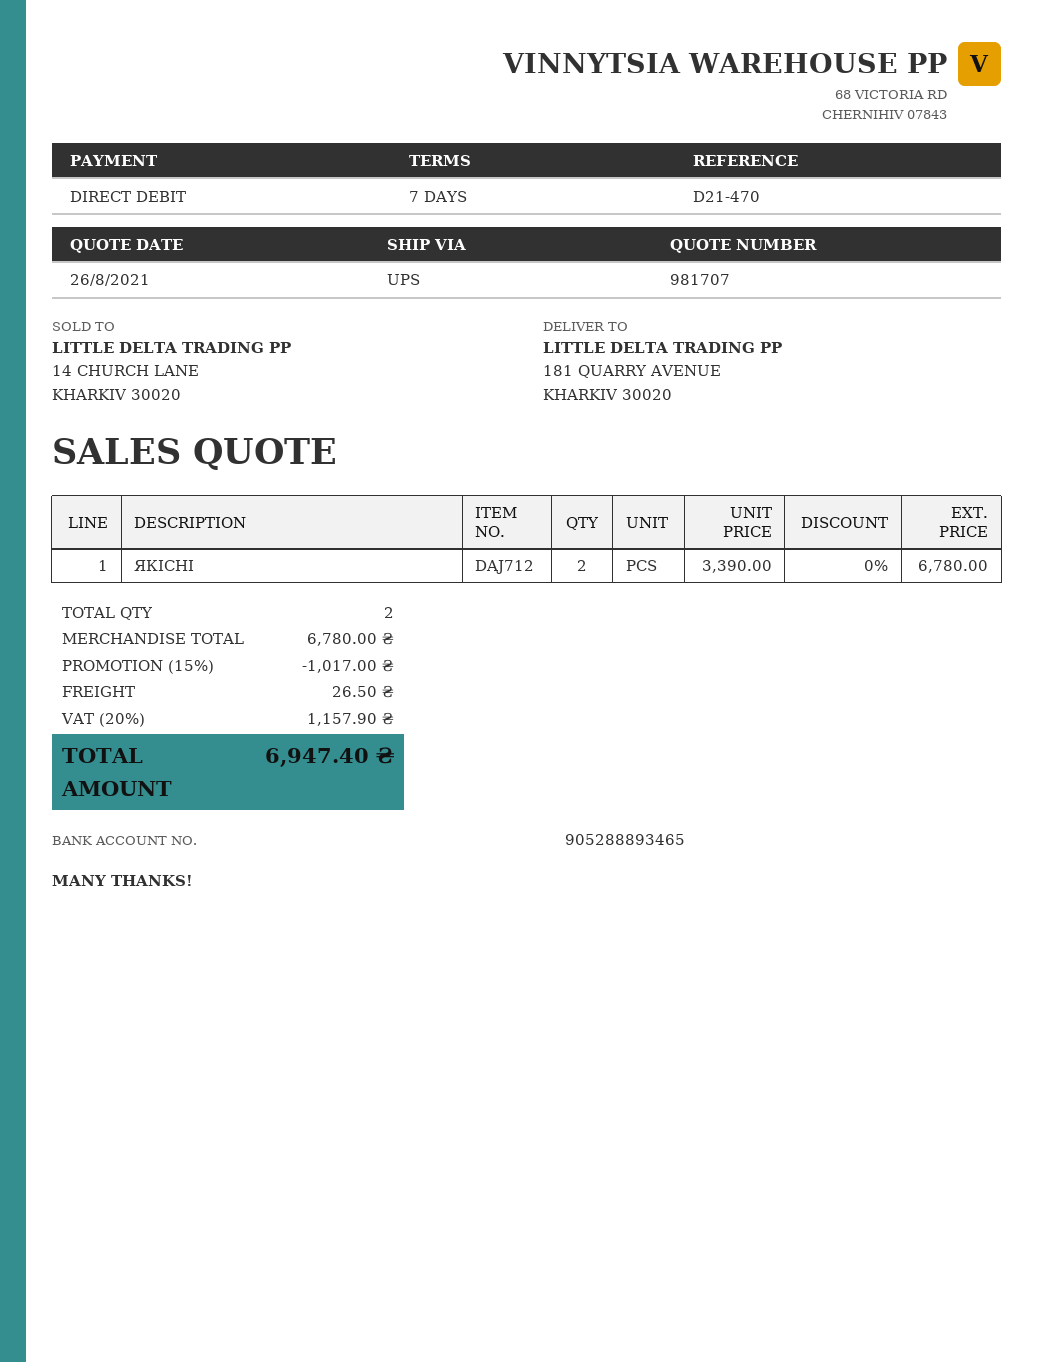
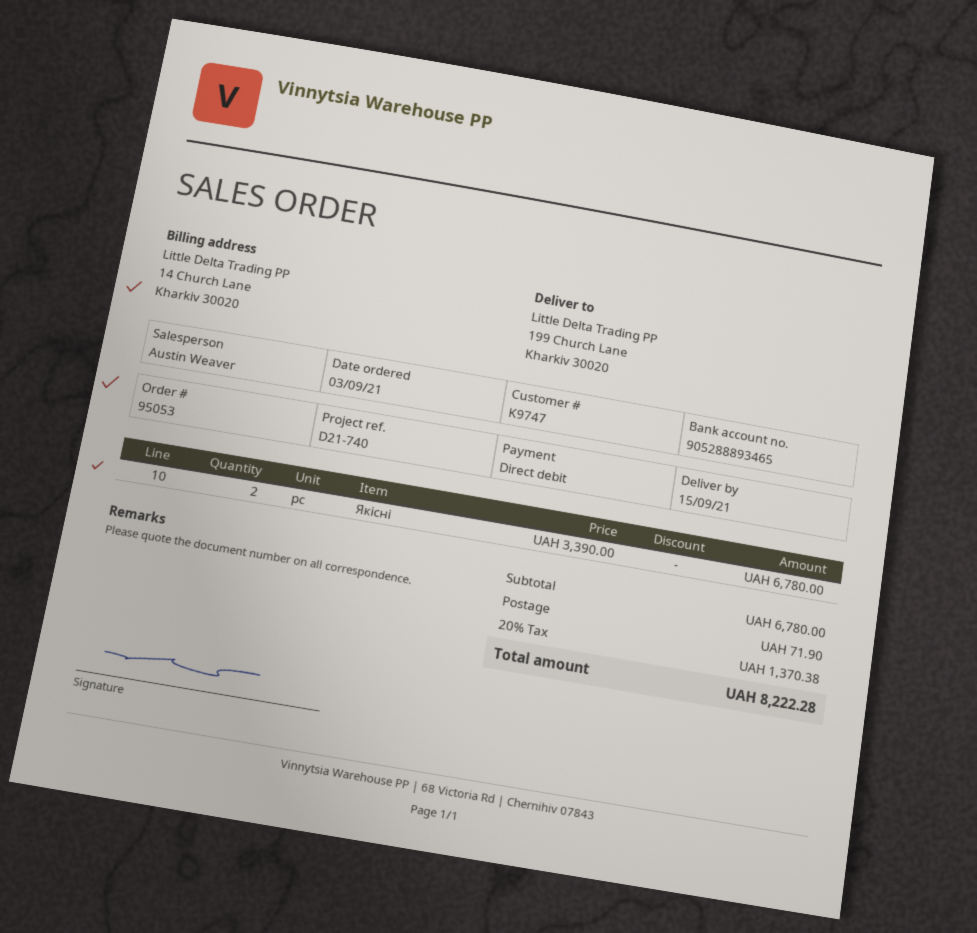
reference: D21-470 -> D21-740
ship to: 181 QUARRY AVENUE, KHARKIV 30020 -> 199 Church Lane, Kharkiv 30020
discount: 15% = 1017.00 -> none
shipping: 26.50 -> 71.90
tax: 20% = 1157.90 -> 20% = 1370.38
total: 6947.40 -> 8222.28

